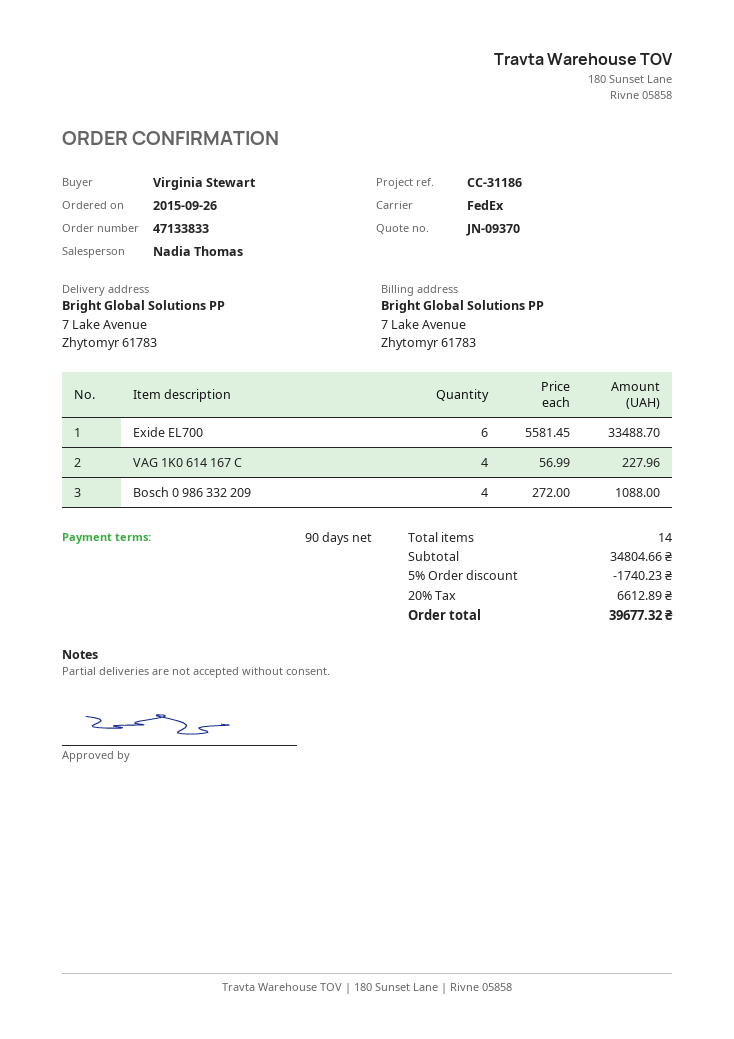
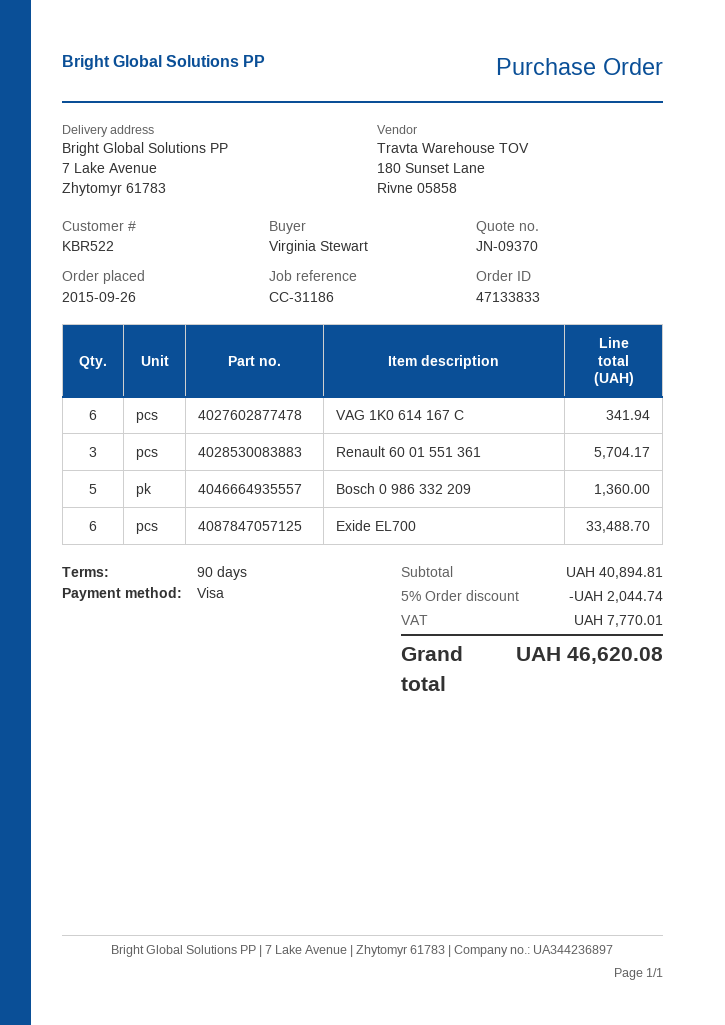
VAG 1K0 614 167 C: 4 for 227.96 -> 6 for 341.94
Bosch 0 986 332 209: 4 for 1088.00 -> 5 for 1360.00
Renault 60 01 551 361: none -> 3 for 5704.17
subtotal: 34804.66 -> 40894.81
discount: 5% = 1740.23 -> 5% = 2044.74
tax: 6612.89 -> 7770.01
total: 39677.32 -> 46620.08

